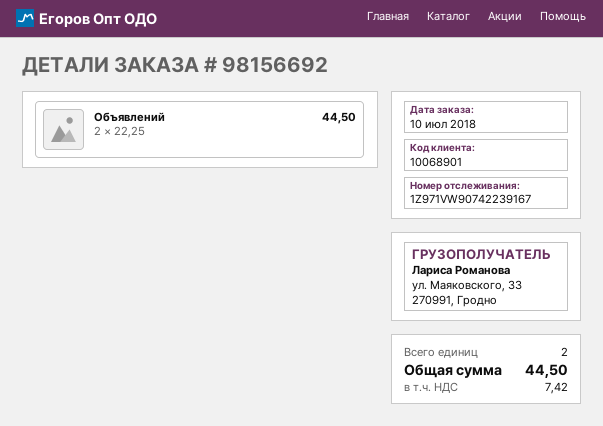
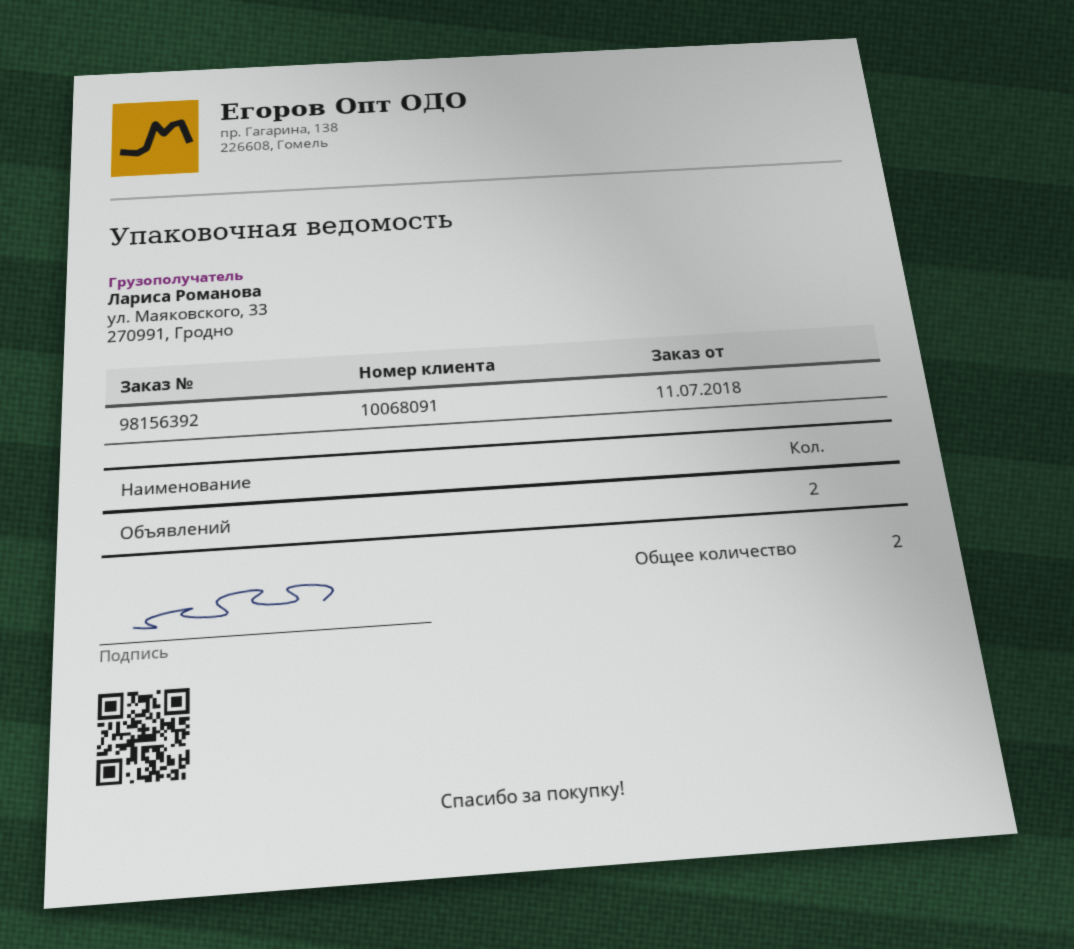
order number: 98156692 -> 98156392
order date: 2018-07-10 -> 2018-07-11
customer number: 10068901 -> 10068091

